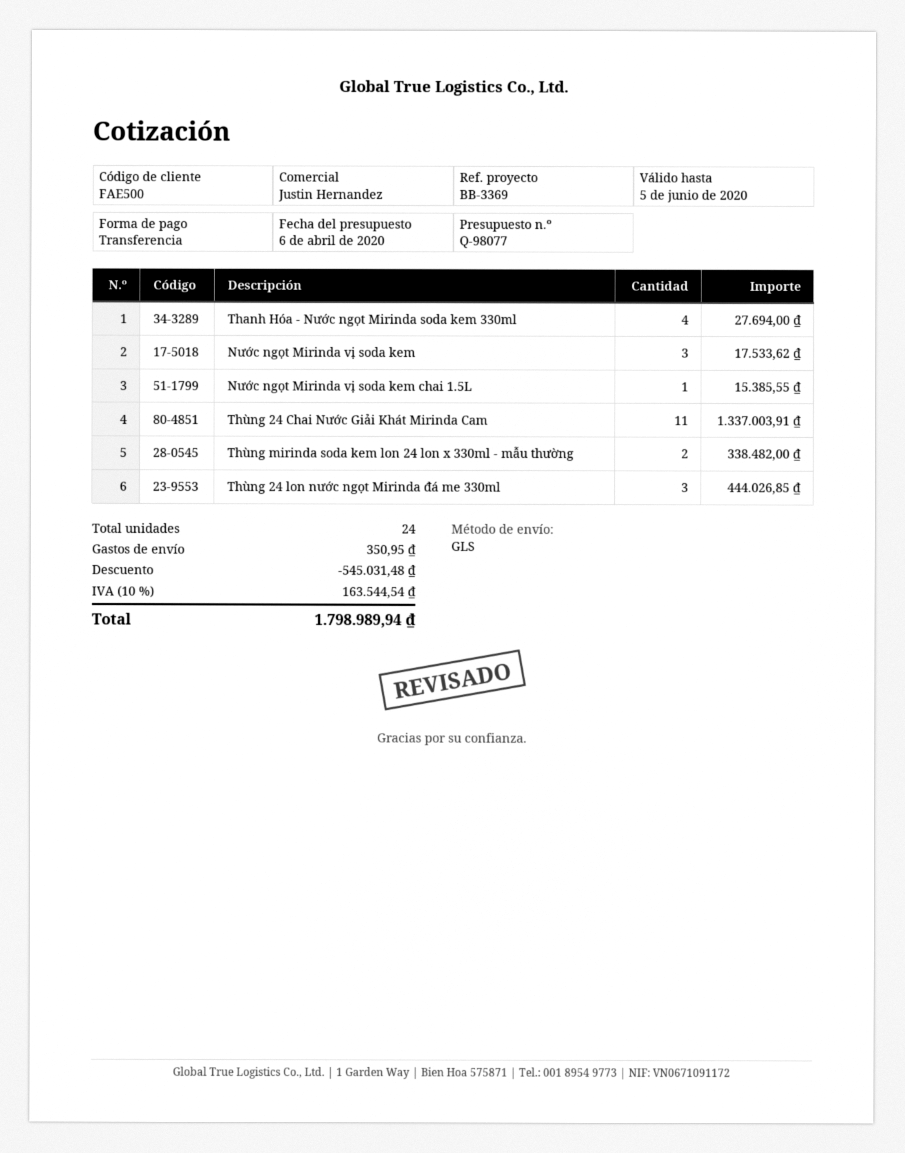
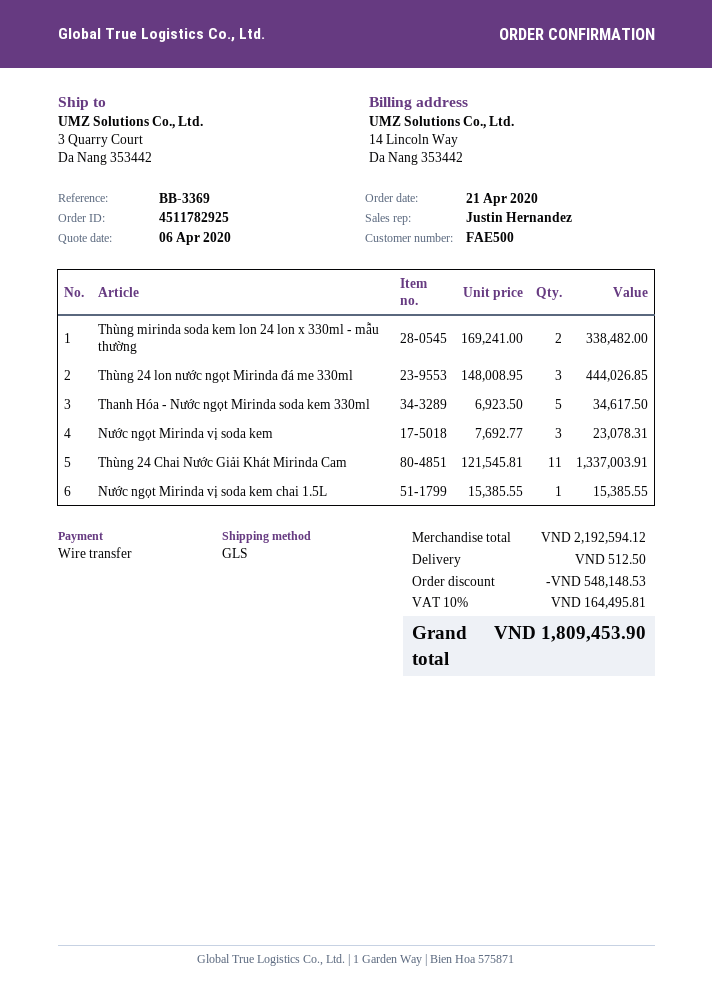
Thanh Hóa - Nước ngọt Mirinda soda kem 330ml: 4 for 27694.00 -> 5 for 34617.50
Nước ngọt Mirinda vị soda kem: 3 for 17533.62 -> 3 for 23078.31
discount: 545031.48 -> 548148.53
shipping: 350.95 -> 512.50
tax: 10% = 163544.54 -> 10% = 164495.81
total: 1798989.94 -> 1809453.90

